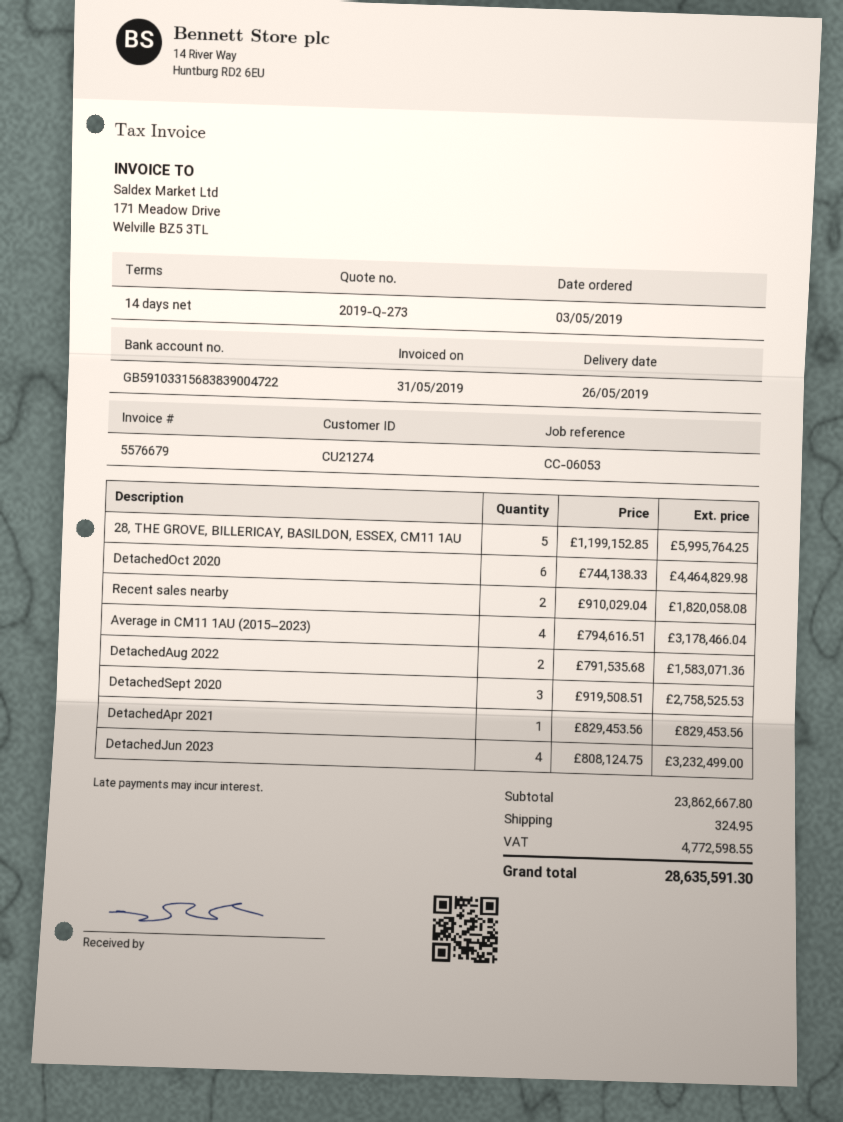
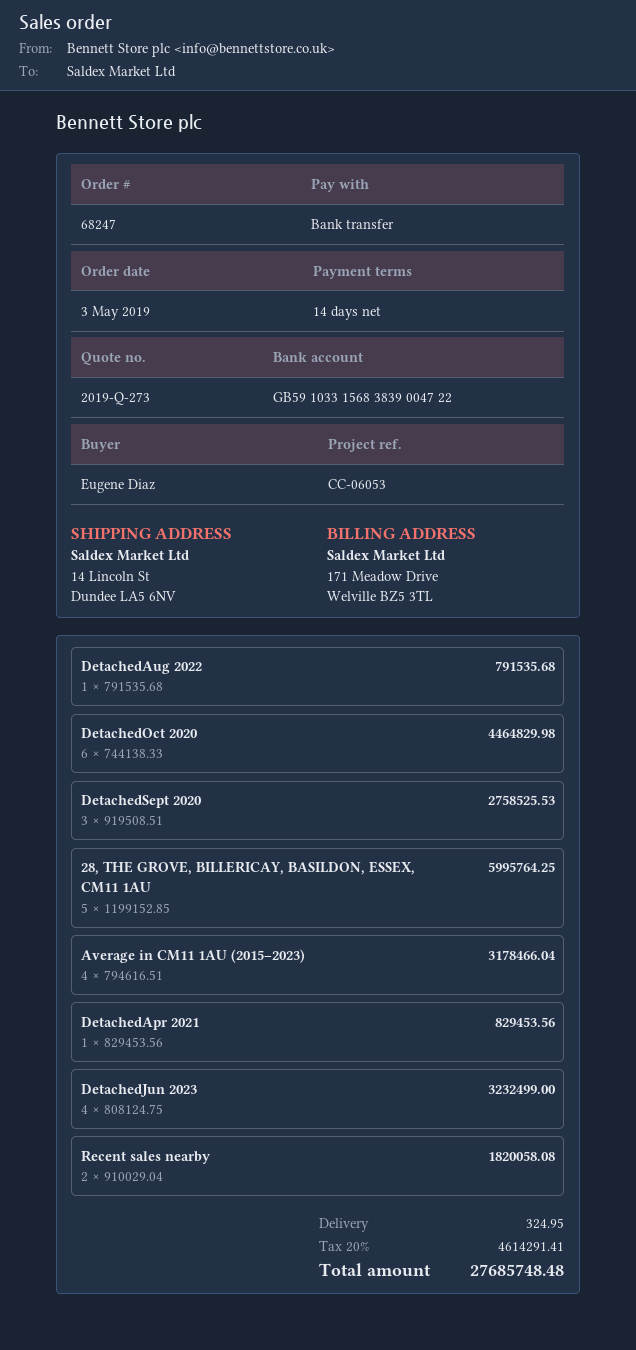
DetachedAug 2022: 2 x 791535.68 = 1583071.36 -> 1 x 791535.68 = 791535.68
tax: 4772598.55 -> 4614291.41
total: 28635591.30 -> 27685748.48

